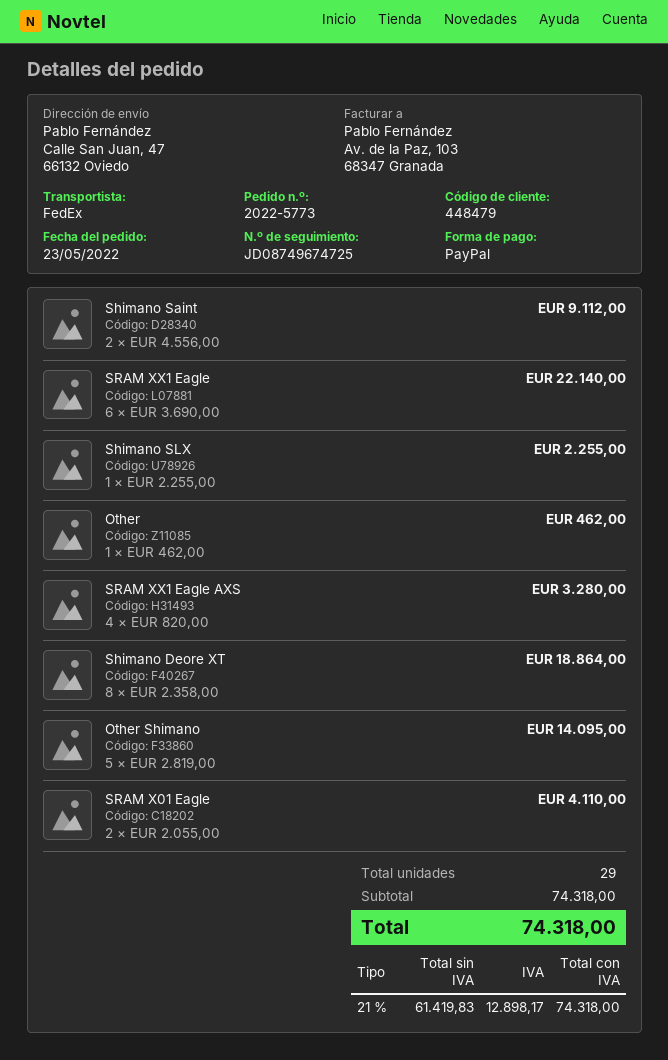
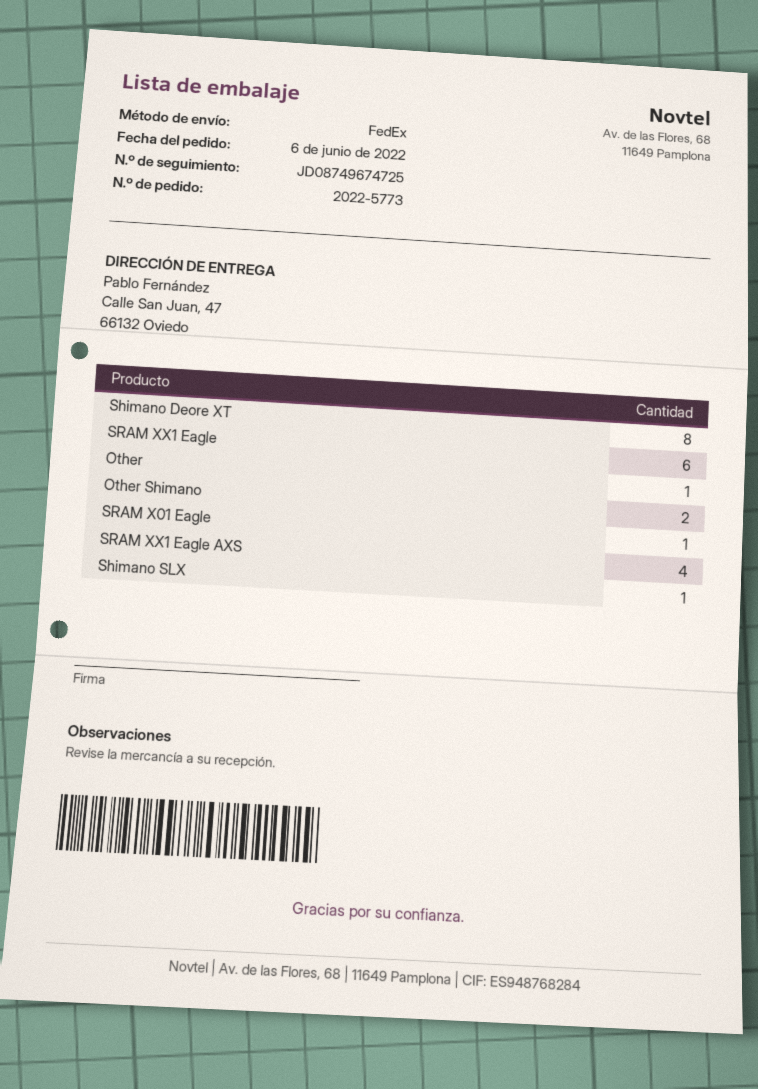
order date: 2022-05-23 -> 2022-06-06
Shimano Saint: 2 -> none
Other Shimano: 5 -> 2
SRAM X01 Eagle: 2 -> 1

